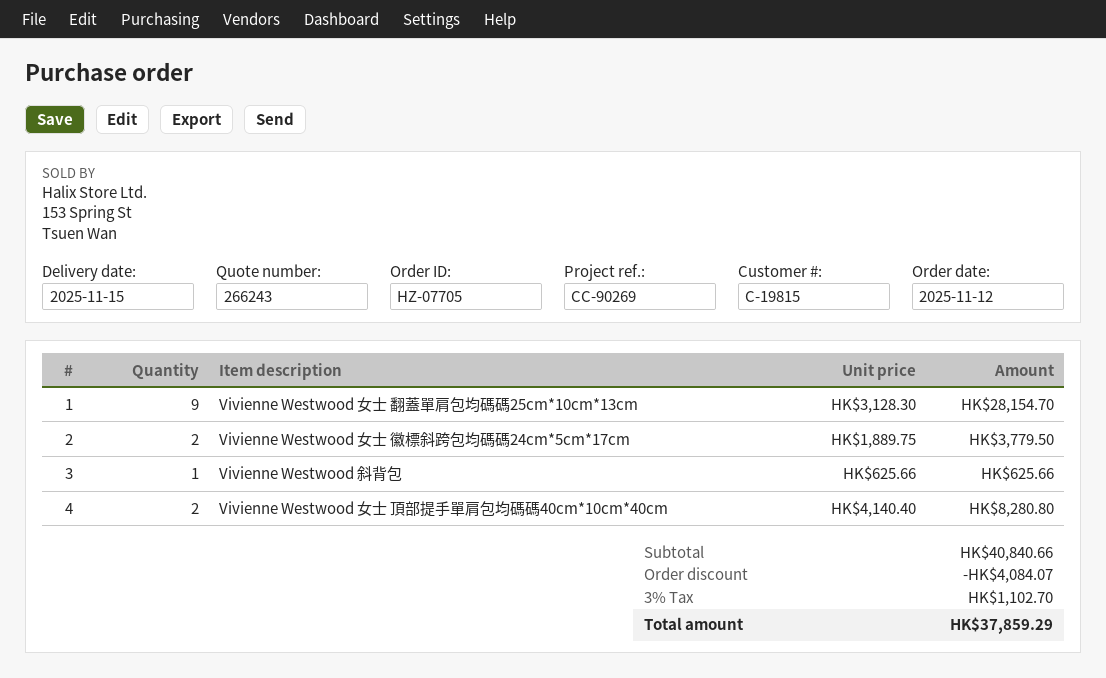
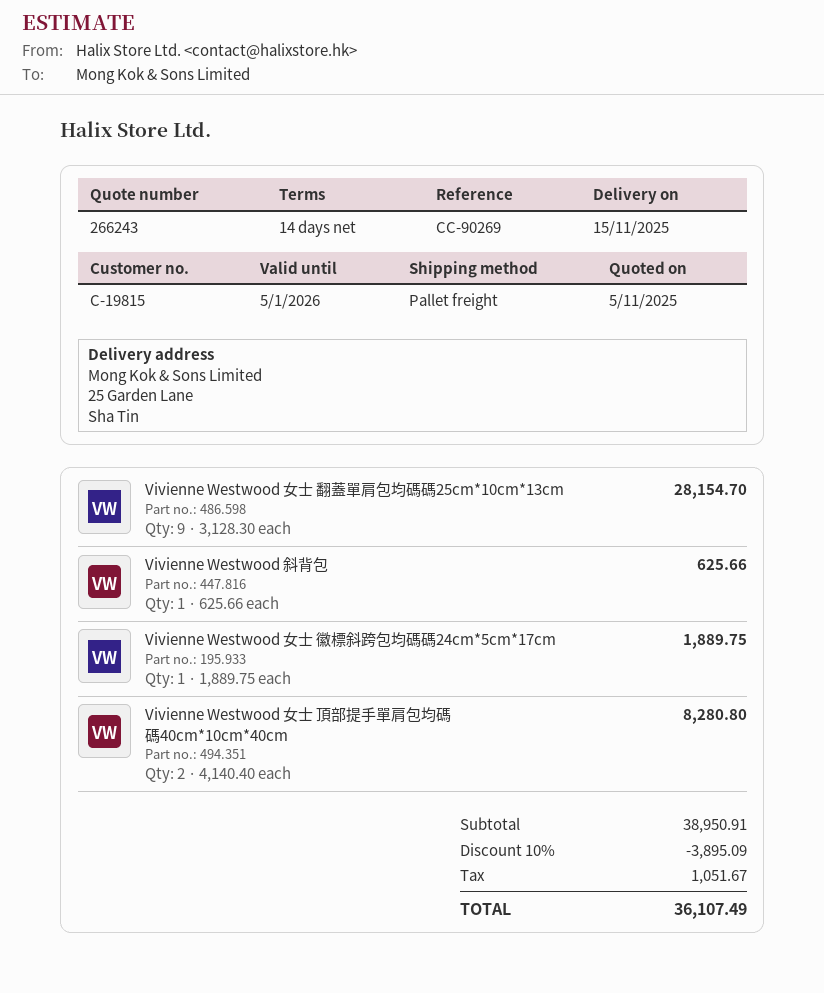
Vivienne Westwood 女士 徽標斜跨包均碼碼24cm*5cm*17cm: 2 x 1889.75 = 3779.50 -> 1 x 1889.75 = 1889.75
subtotal: 40840.66 -> 38950.91
discount: 4084.07 -> 3895.09
tax: 1102.70 -> 1051.67
total: 37859.29 -> 36107.49

